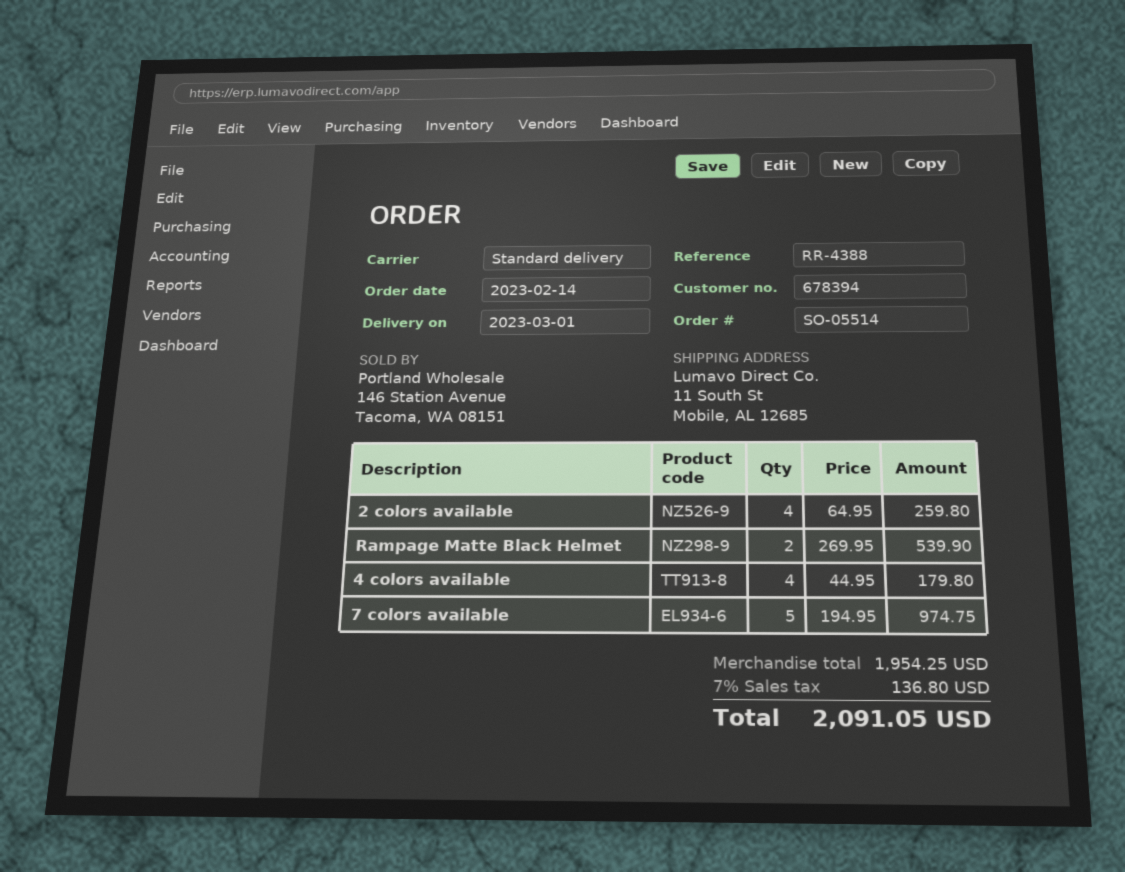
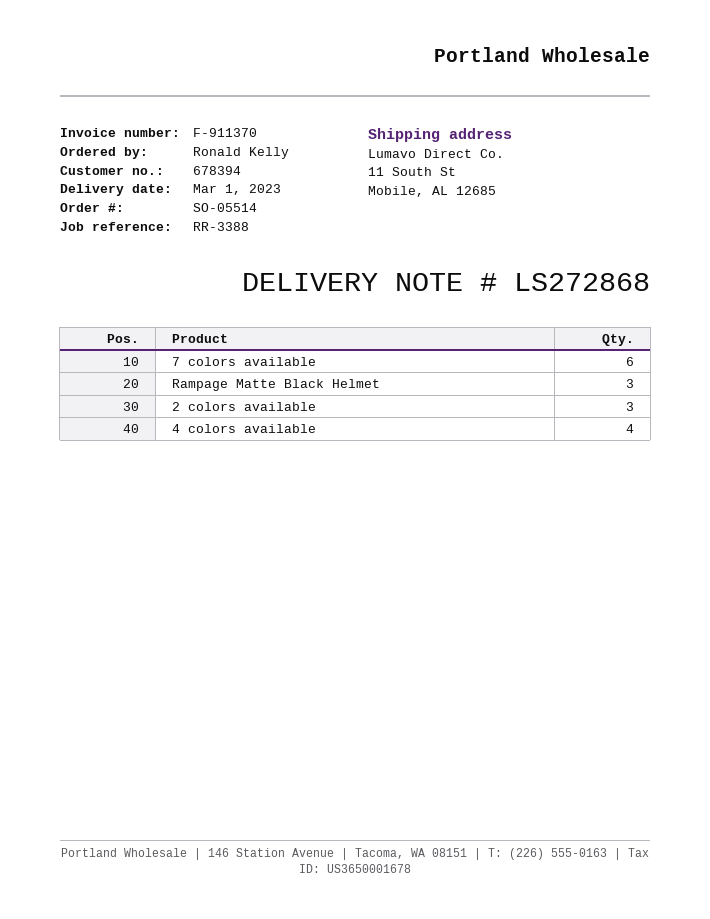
reference: RR-4388 -> RR-3388
2 colors available: 4 -> 3
Rampage Matte Black Helmet: 2 -> 3
7 colors available: 5 -> 6

